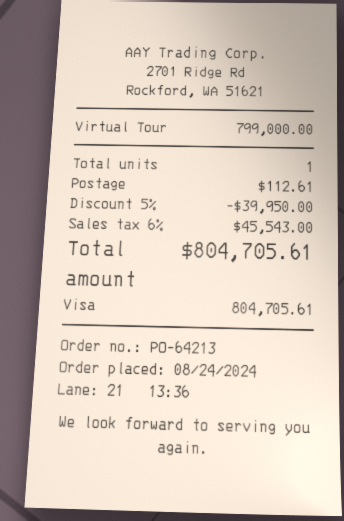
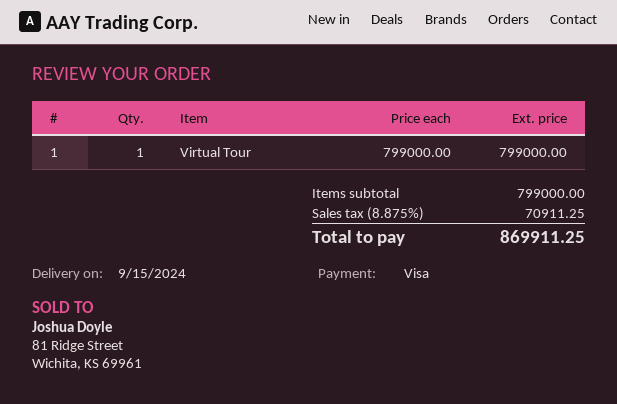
discount: 5% = 39950.00 -> none
shipping: 112.61 -> none
tax: 6% = 45543.00 -> 8.875% = 70911.25
total: 804705.61 -> 869911.25

